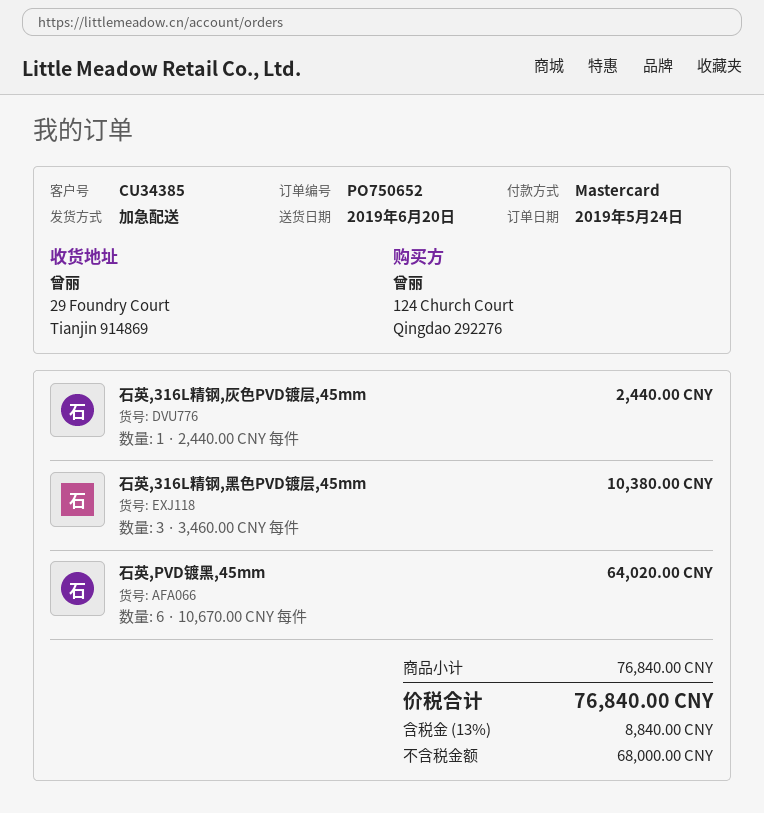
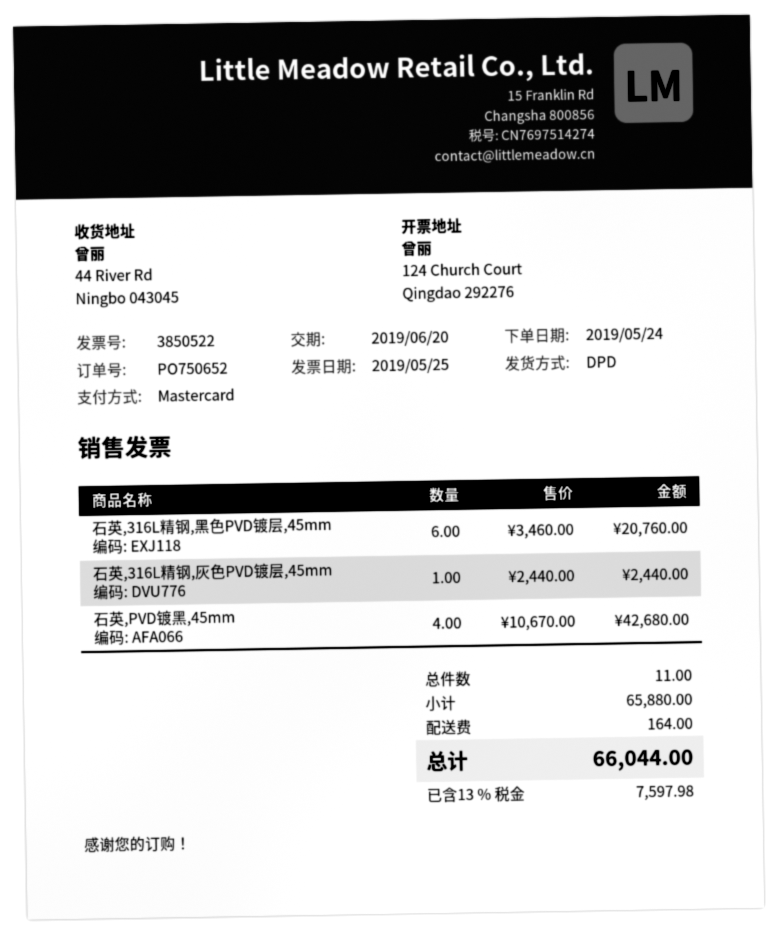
shipping method: express -> DPD
ship to: 29 Foundry Court, Tianjin 914869 -> 44 River Rd, Ningbo 043045
石英,316L精钢,黑色PVD镀层,45mm: 3 x 3460.00 = 10380.00 -> 6 x 3460.00 = 20760.00
石英,PVD镀黑,45mm: 6 x 10670.00 = 64020.00 -> 4 x 10670.00 = 42680.00
subtotal: 76840.00 -> 65880.00
shipping: none -> 164.00
tax: 13% = 8840.00 -> 13% = 7597.98
total: 76840.00 -> 66044.00

